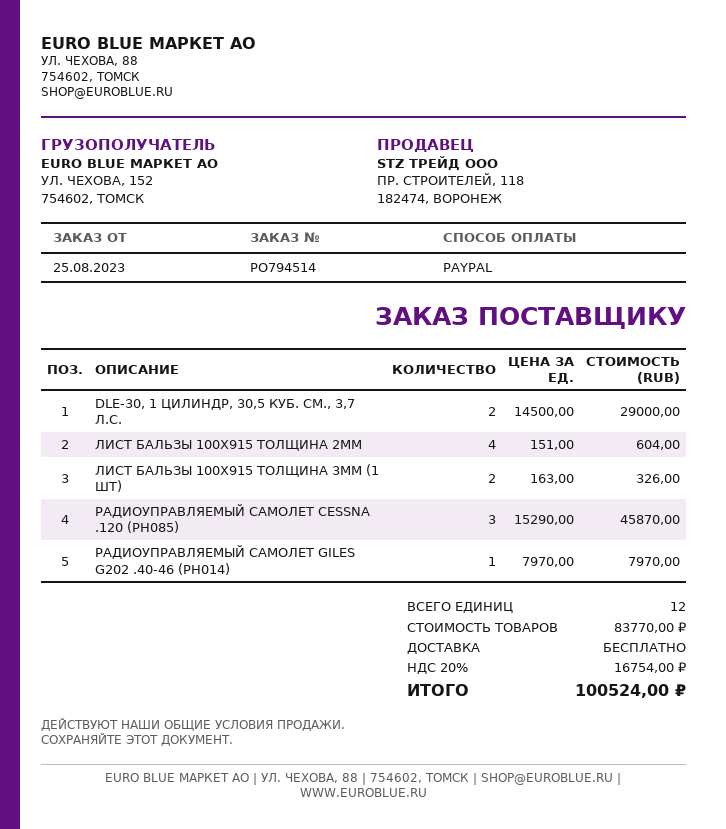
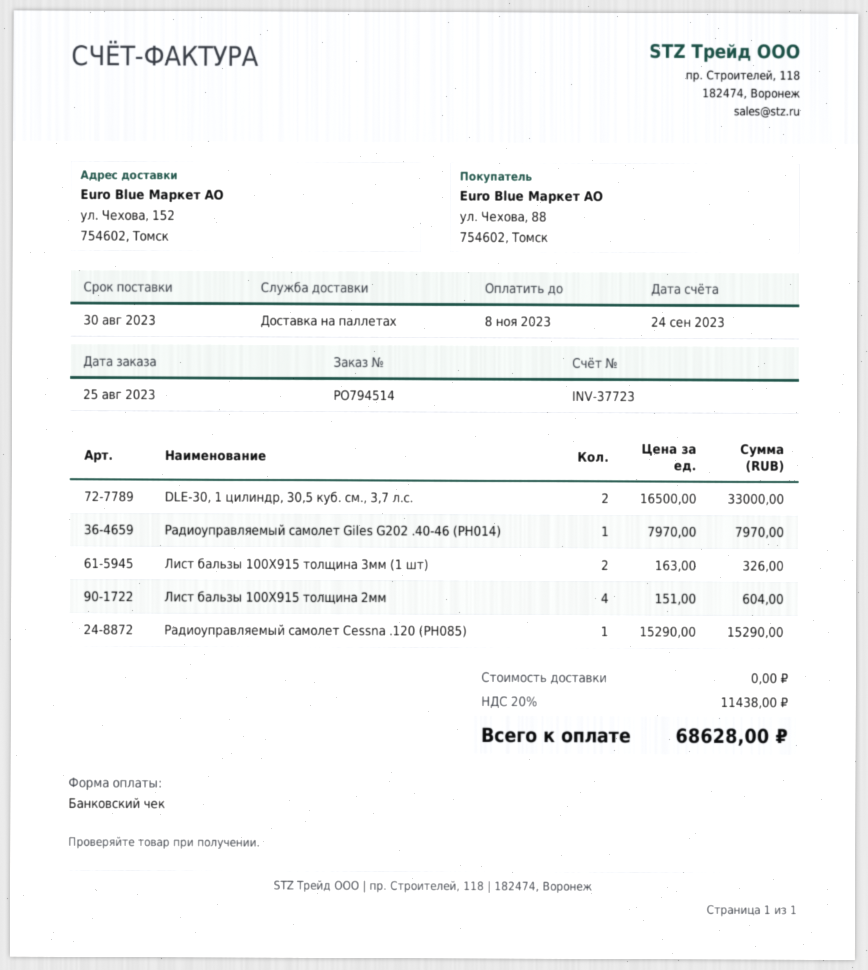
payment method: PayPal -> cheque
DLE-30, 1 ЦИЛИНДР, 30,5 КУБ. СМ., 3,7 Л.С.: 2 x 14500.00 = 29000.00 -> 2 x 16500.00 = 33000.00
РАДИОУПРАВЛЯЕМЫЙ САМОЛЕТ CESSNA .120 (PH085): 3 x 15290.00 = 45870.00 -> 1 x 15290.00 = 15290.00
tax: 20% = 16754.00 -> 20% = 11438.00
total: 100524.00 -> 68628.00

